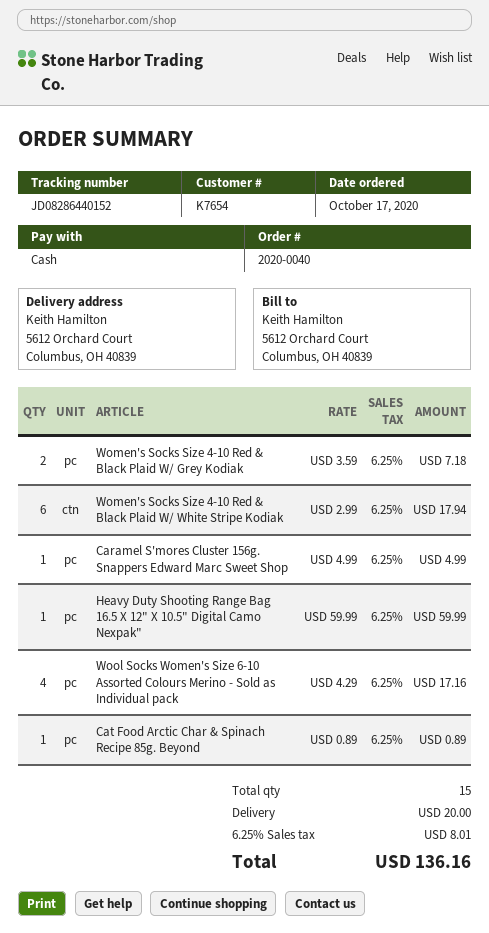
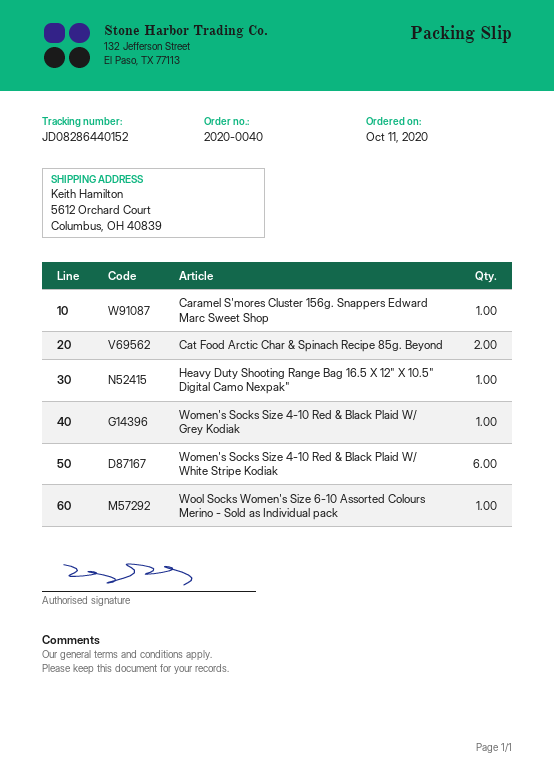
order date: 2020-10-17 -> 2020-10-11
Women's Socks Size 4-10 Red & Black Plaid W/ Grey Kodiak: 2 -> 1
Wool Socks Women's Size 6-10 Assorted Colours Merino - Sold as Individual pack: 4 -> 1
Cat Food Arctic Char & Spinach Recipe 85g. Beyond: 1 -> 2

